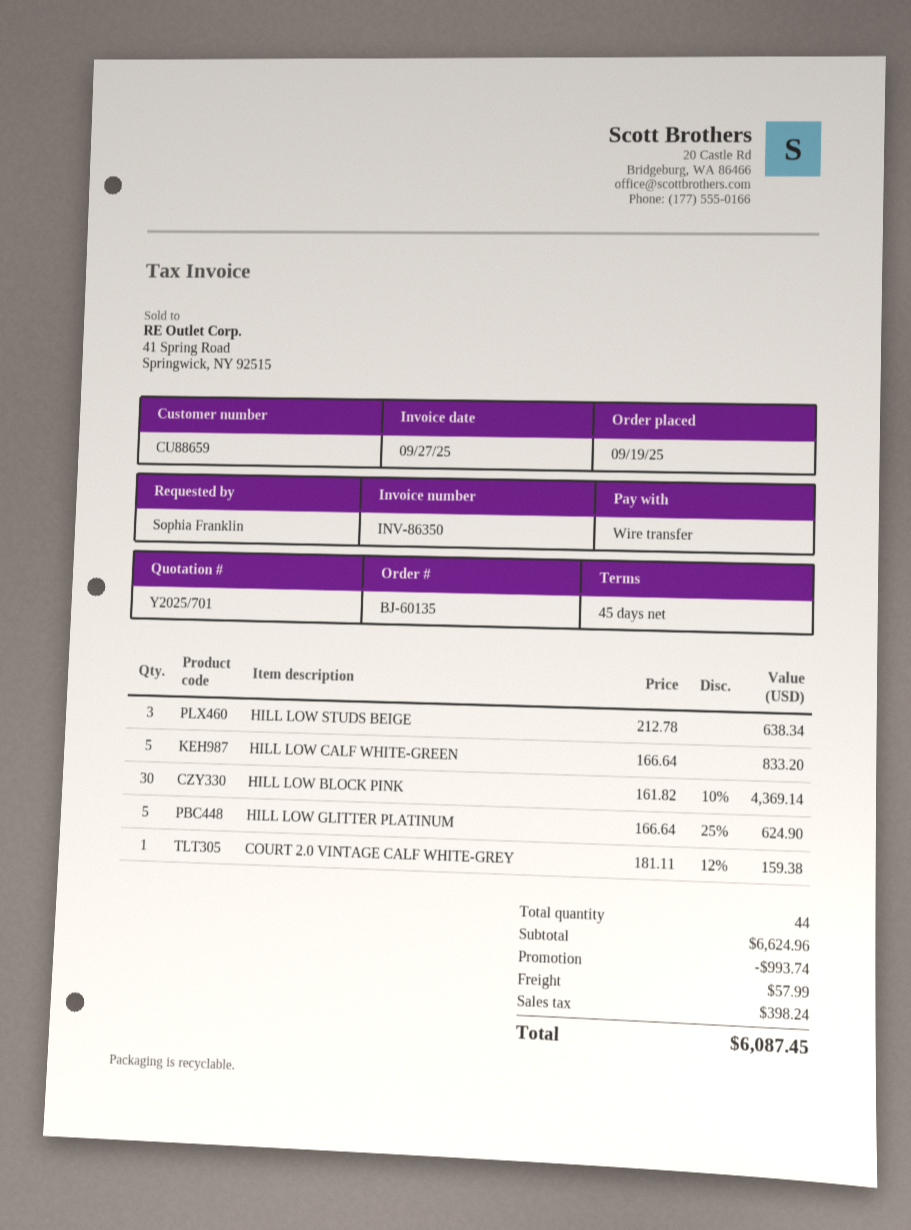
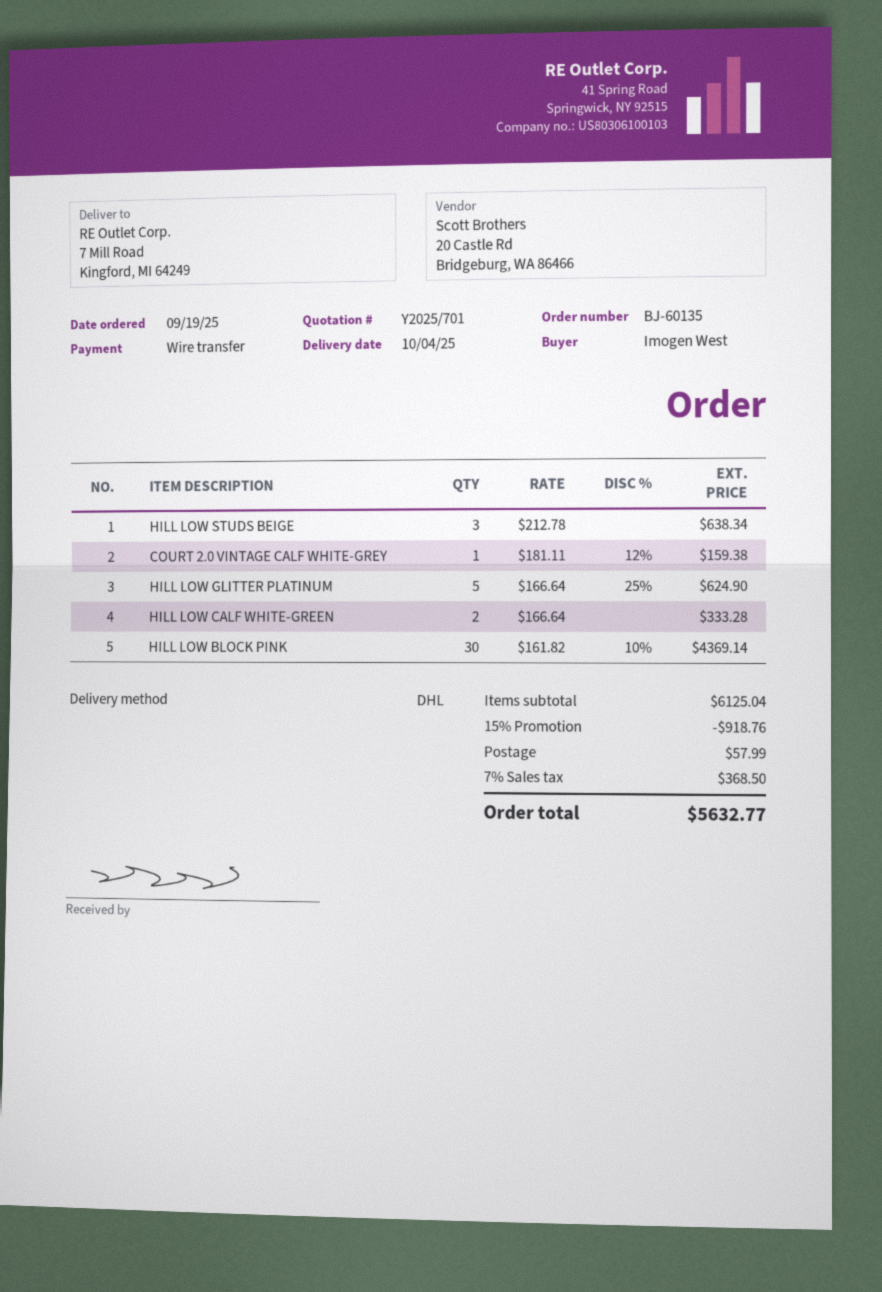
ordered by: Sophia Franklin -> Imogen West
HILL LOW CALF WHITE-GREEN: 5 x 166.64 = 833.20 -> 2 x 166.64 = 333.28
subtotal: 6624.96 -> 6125.04
discount: 993.74 -> 918.76
tax: 398.24 -> 368.50
total: 6087.45 -> 5632.77

